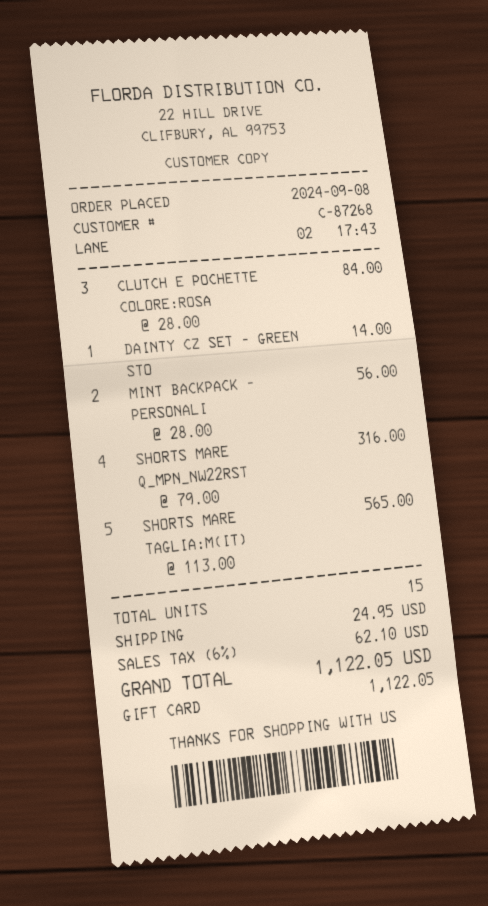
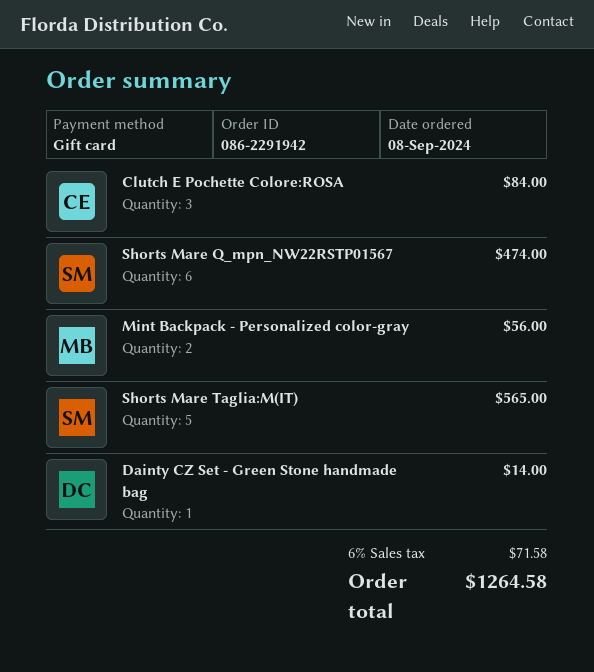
SHORTS MARE Q_MPN_NW22RST: 4 for 316.00 -> 6 for 474.00
shipping: 24.95 -> none
tax: 6% = 62.10 -> 6% = 71.58
total: 1122.05 -> 1264.58

